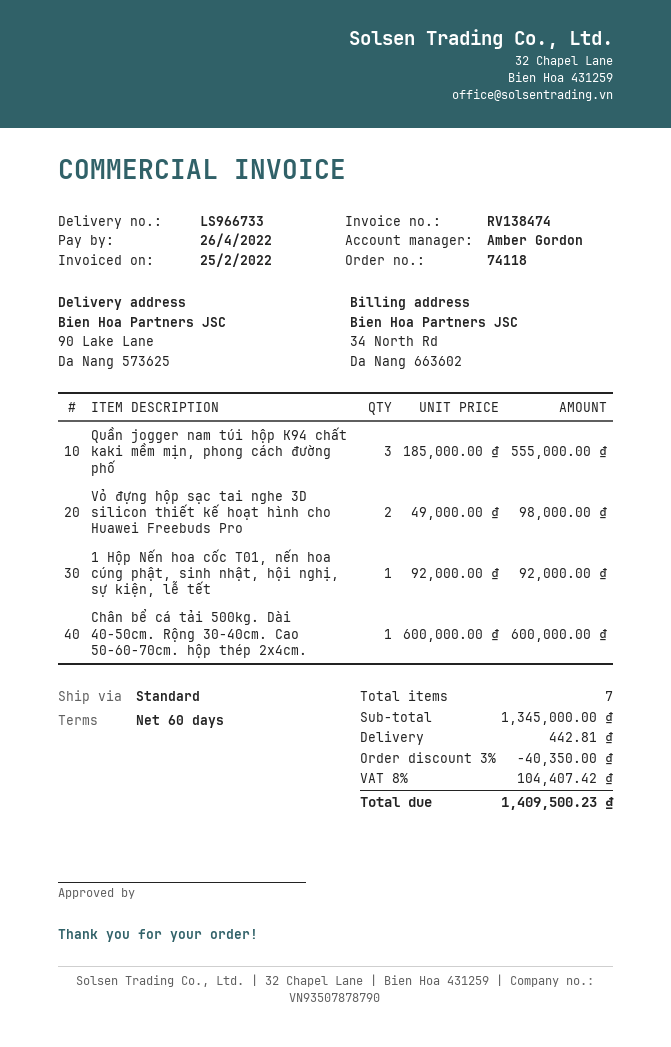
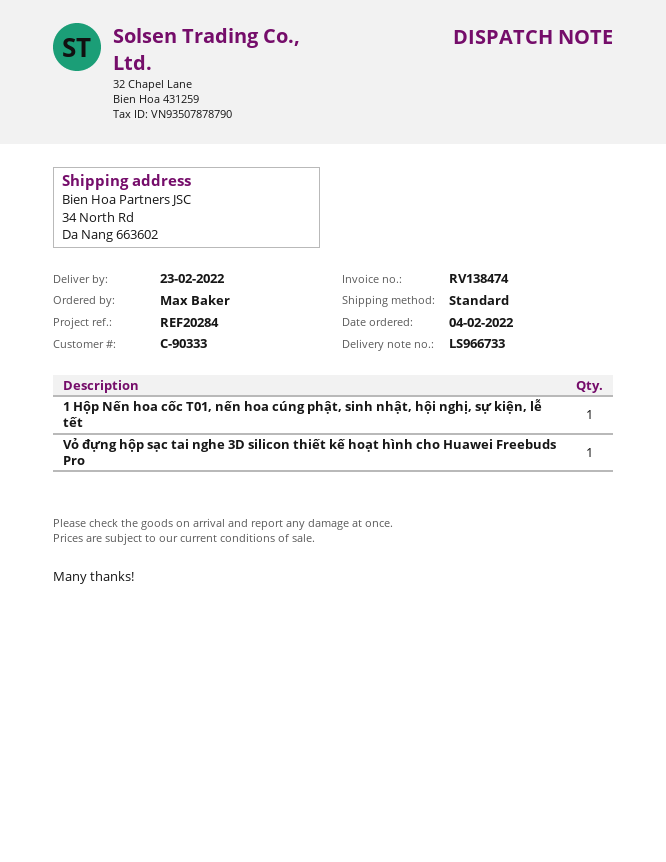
ship to: 90 Lake Lane, Da Nang 573625 -> 34 North Rd, Da Nang 663602
Quần jogger nam túi hộp K94 chất kaki mềm mịn, phong cách đường phố: 3 -> none
Vỏ đựng hộp sạc tai nghe 3D silicon thiết kế hoạt hình cho Huawei Freebuds Pro: 2 -> 1
Chân bể cá tải 500kg. Dài 40-50cm. Rộng 30-40cm. Cao 50-60-70cm. hộp thép 2x4cm.: 1 -> none

